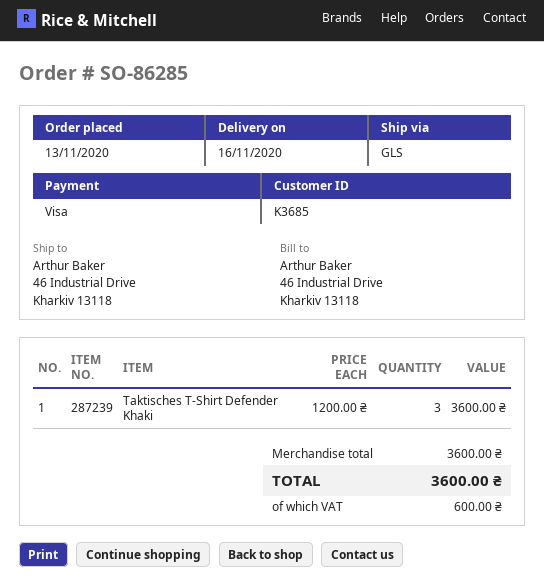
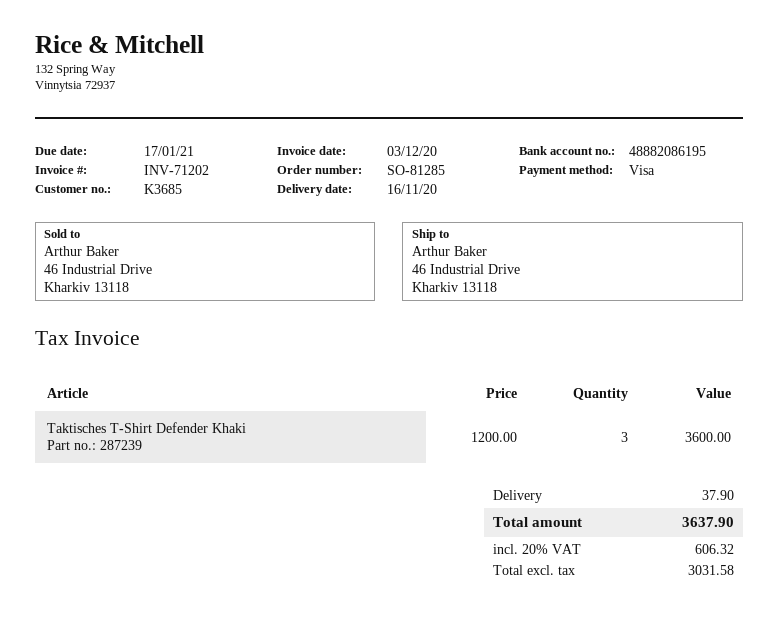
order number: SO-86285 -> SO-81285
shipping: none -> 37.90
tax: 600.00 -> 606.32
total: 3600.00 -> 3637.90

